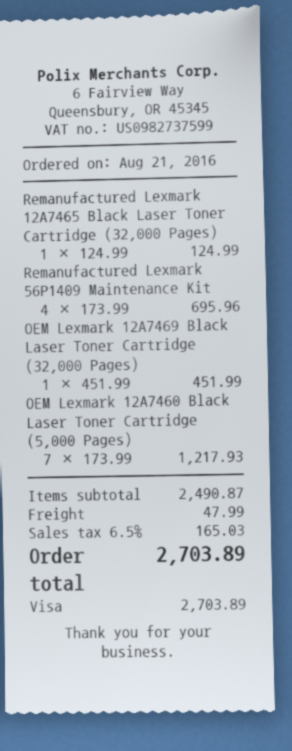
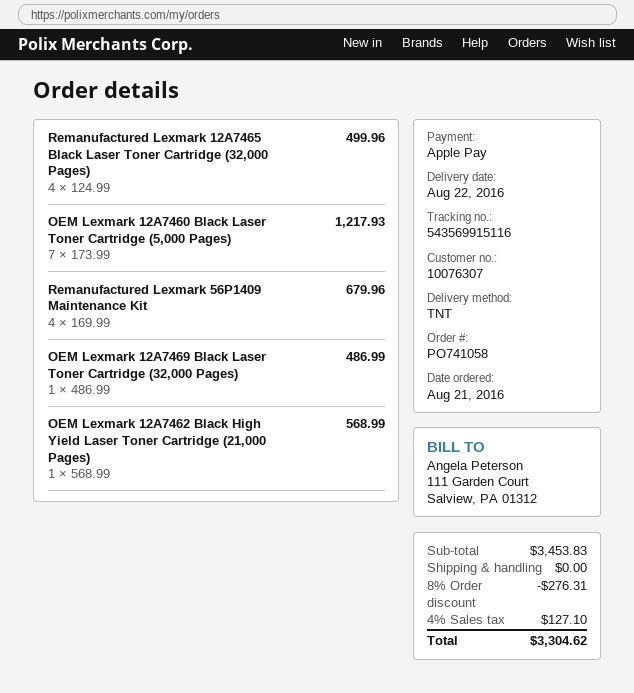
payment method: Visa -> Apple Pay
Remanufactured Lexmark 12A7465 Black Laser Toner Cartridge (32,000 Pages): 1 x 124.99 = 124.99 -> 4 x 124.99 = 499.96
Remanufactured Lexmark 56P1409 Maintenance Kit: 4 x 173.99 = 695.96 -> 4 x 169.99 = 679.96
OEM Lexmark 12A7469 Black Laser Toner Cartridge (32,000 Pages): 1 x 451.99 = 451.99 -> 1 x 486.99 = 486.99
OEM Lexmark 12A7462 Black High Yield Laser Toner Cartridge (21,000 Pages): none -> 1 x 568.99 = 568.99
subtotal: 2490.87 -> 3453.83
discount: none -> 8% = 276.31
shipping: 47.99 -> 0.00
tax: 6.5% = 165.03 -> 4% = 127.10
total: 2703.89 -> 3304.62

